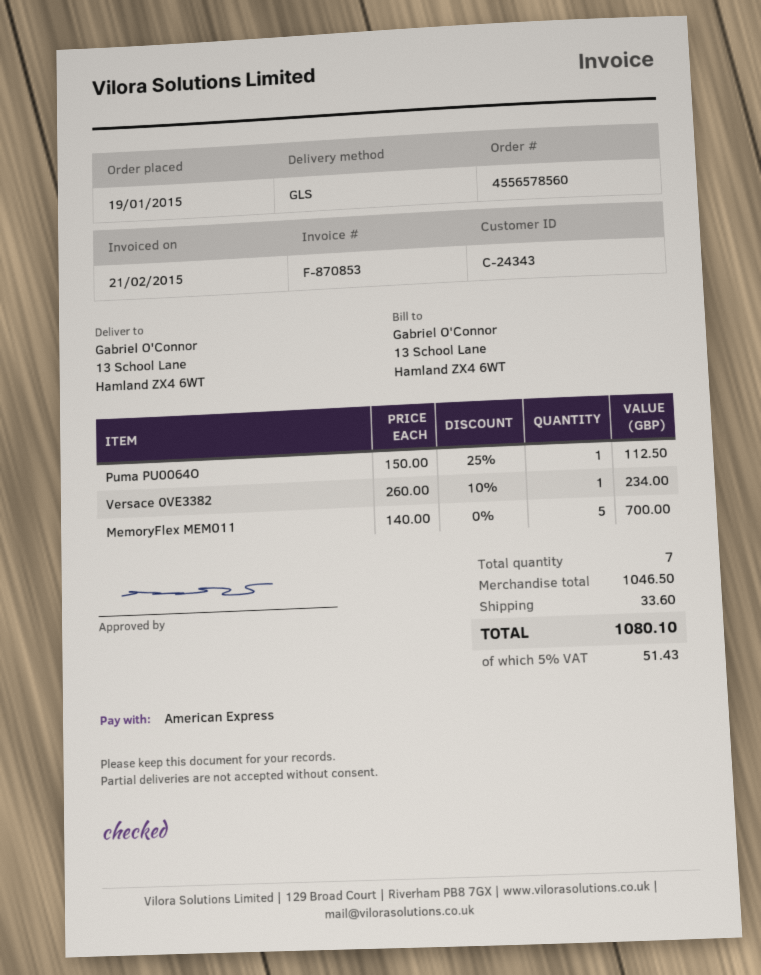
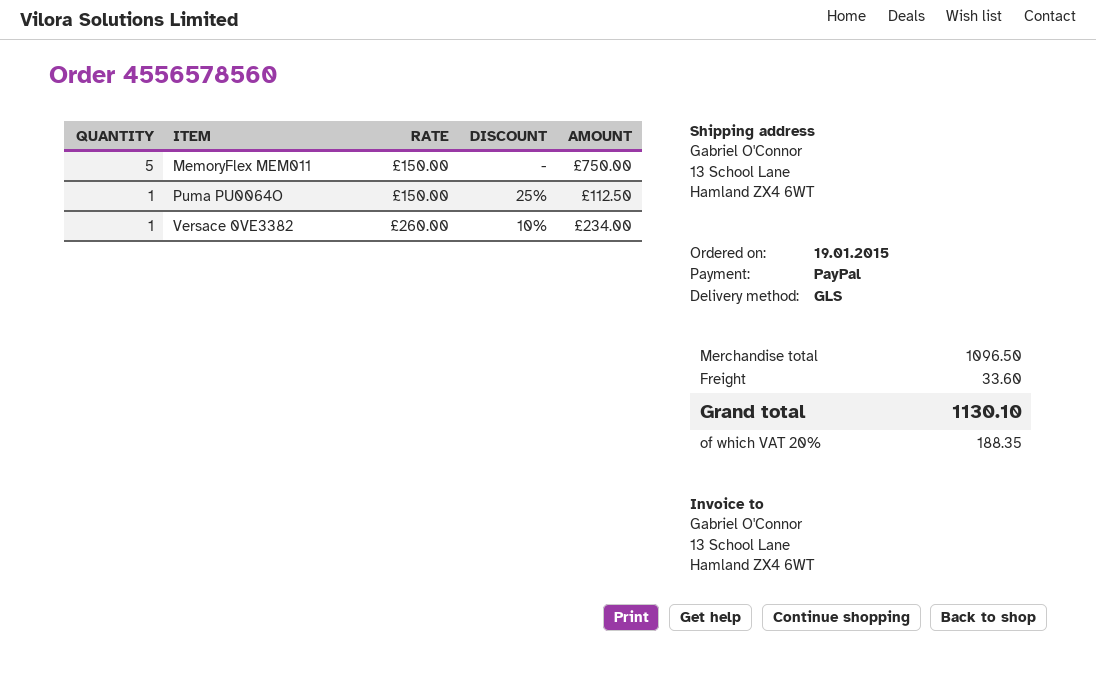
payment method: American Express -> PayPal
MemoryFlex MEM011: 5 x 140.00 = 700.00 -> 5 x 150.00 = 750.00
subtotal: 1046.50 -> 1096.50
tax: 5% = 51.43 -> 20% = 188.35
total: 1080.10 -> 1130.10

